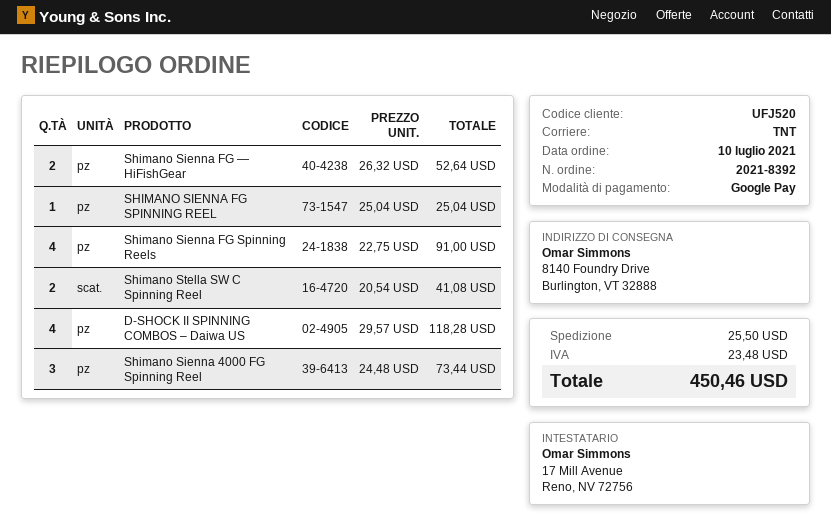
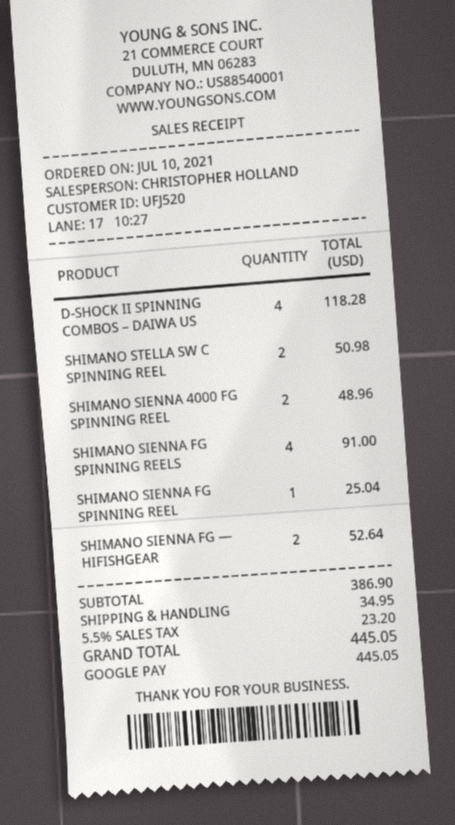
Shimano Stella SW C Spinning Reel: 2 for 41.08 -> 2 for 50.98
Shimano Sienna 4000 FG Spinning Reel: 3 for 73.44 -> 2 for 48.96
shipping: 25.50 -> 34.95
tax: 23.48 -> 23.20
total: 450.46 -> 445.05

